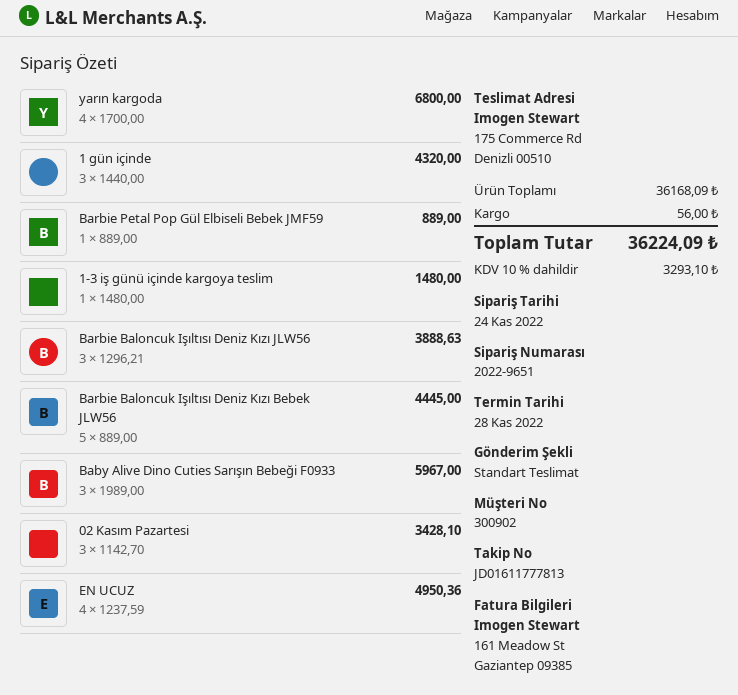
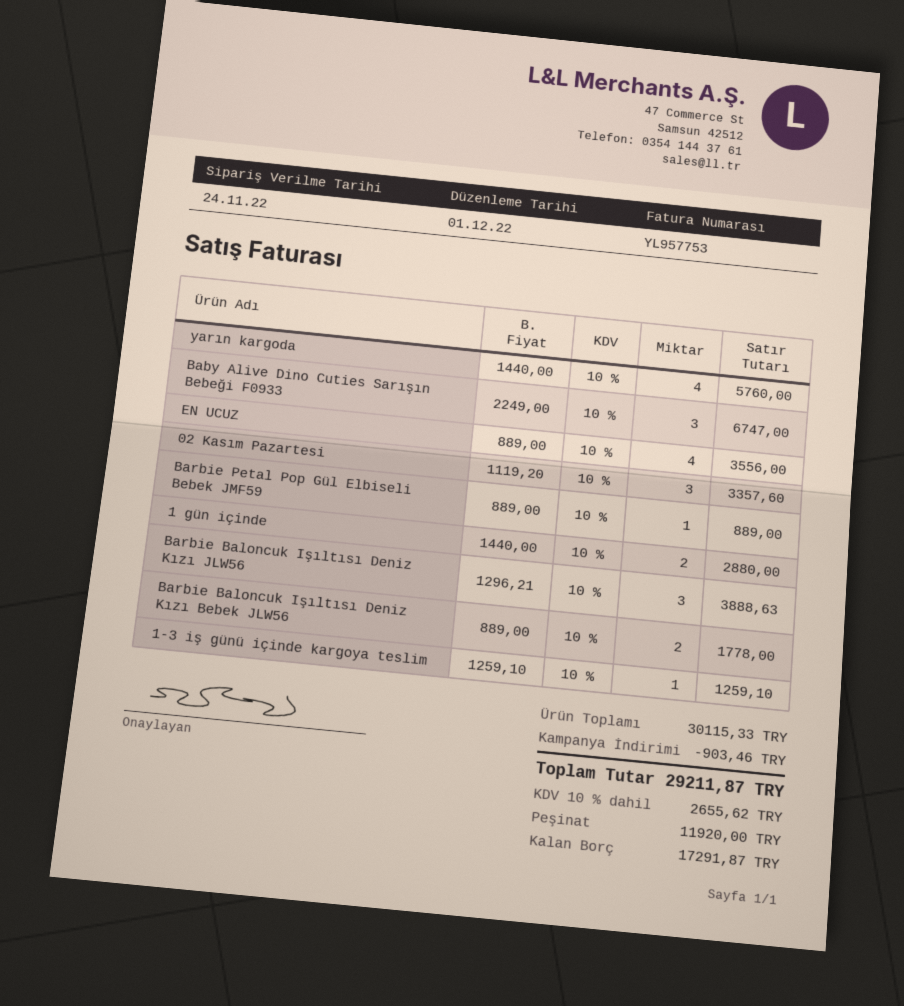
yarın kargoda: 4 x 1700.00 = 6800.00 -> 4 x 1440.00 = 5760.00
1 gün içinde: 3 x 1440.00 = 4320.00 -> 2 x 1440.00 = 2880.00
1-3 iş günü içinde kargoya teslim: 1 x 1480.00 = 1480.00 -> 1 x 1259.10 = 1259.10
Barbie Baloncuk Işıltısı Deniz Kızı Bebek JLW56: 5 x 889.00 = 4445.00 -> 2 x 889.00 = 1778.00
Baby Alive Dino Cuties Sarışın Bebeği F0933: 3 x 1989.00 = 5967.00 -> 3 x 2249.00 = 6747.00
02 Kasım Pazartesi: 3 x 1142.70 = 3428.10 -> 3 x 1119.20 = 3357.60
EN UCUZ: 4 x 1237.59 = 4950.36 -> 4 x 889.00 = 3556.00
subtotal: 36168.09 -> 30115.33
discount: none -> 903.46
shipping: 56.00 -> none
tax: 10% = 3293.10 -> 10% = 2655.62
total: 36224.09 -> 29211.87

